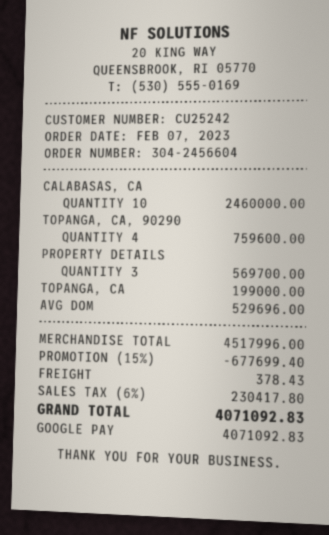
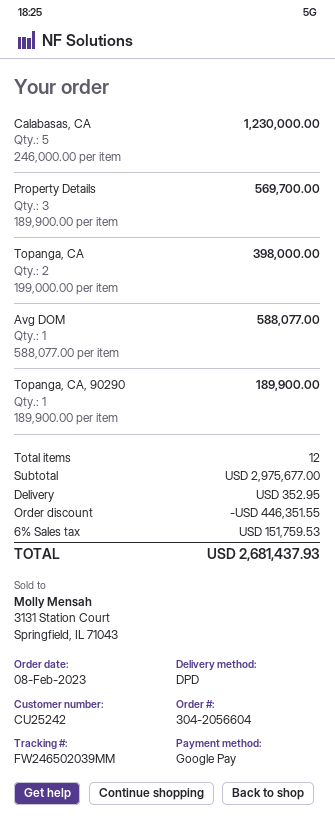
order number: 304-2456604 -> 304-2056604
order date: 2023-02-07 -> 2023-02-08
CALABASAS, CA: 10 for 2460000.00 -> 5 for 1230000.00
TOPANGA, CA, 90290: 4 for 759600.00 -> 1 for 189900.00
TOPANGA, CA: 1 for 199000.00 -> 2 for 398000.00
AVG DOM: 1 for 529696.00 -> 1 for 588077.00
subtotal: 4517996.00 -> 2975677.00
discount: 677699.40 -> 446351.55
shipping: 378.43 -> 352.95
tax: 6% = 230417.80 -> 6% = 151759.53
total: 4071092.83 -> 2681437.93

